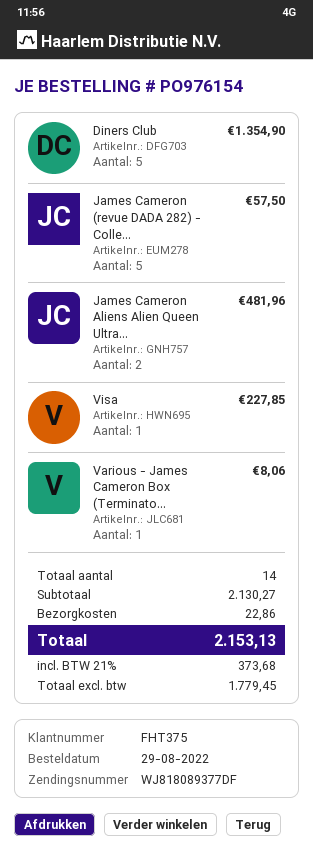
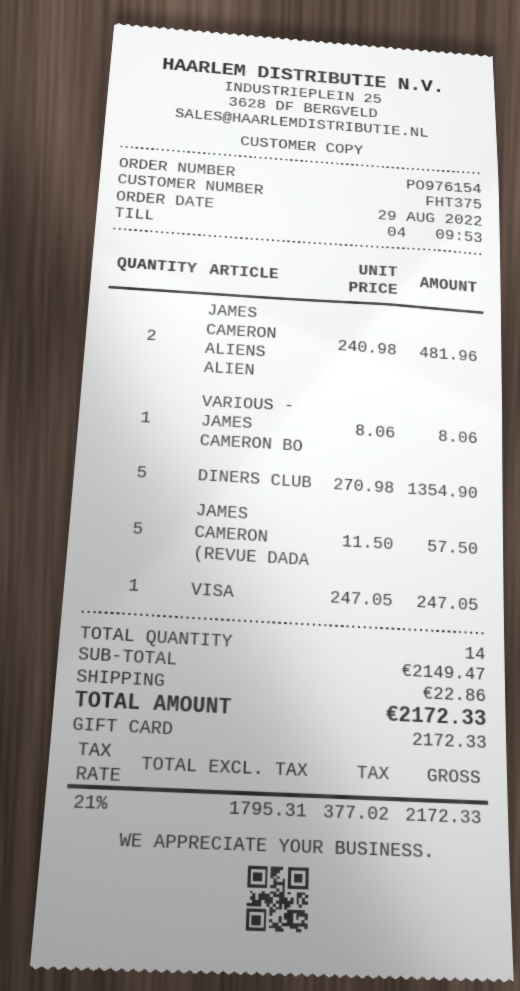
Visa: 1 for 227.85 -> 1 for 247.05
subtotal: 2130.27 -> 2149.47
net: 1779.45 -> 1795.31
tax: 21% = 373.68 -> 21% = 377.02
total: 2153.13 -> 2172.33

